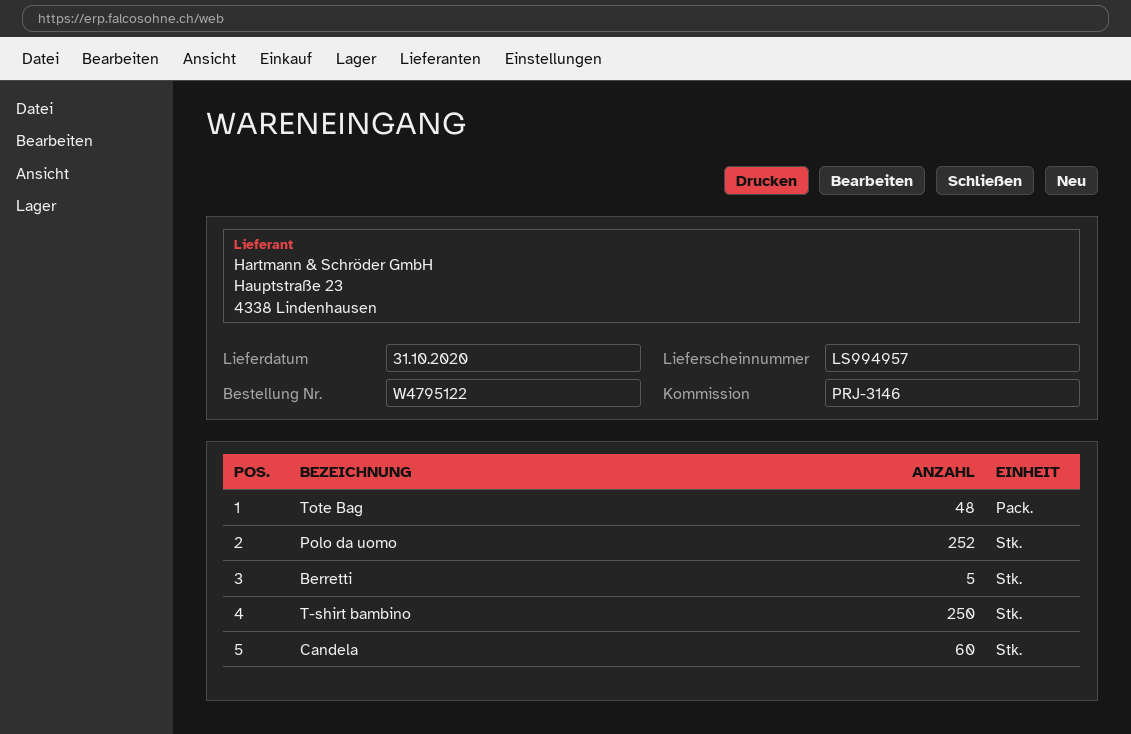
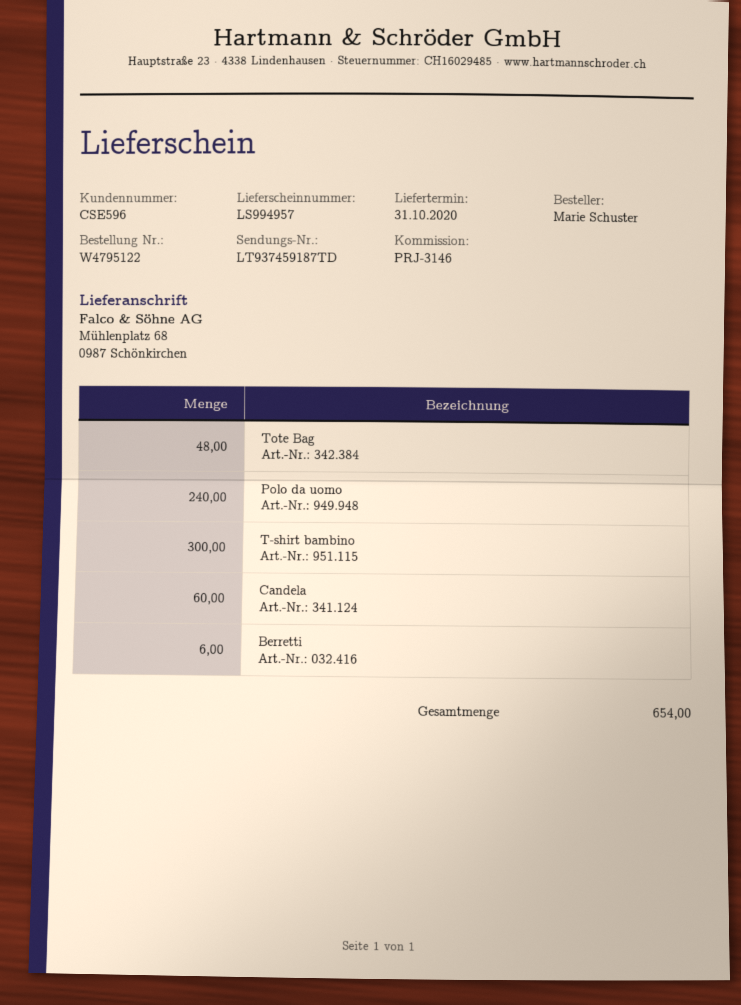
Polo da uomo: 252 -> 240
Berretti: 5 -> 6
T-shirt bambino: 250 -> 300

